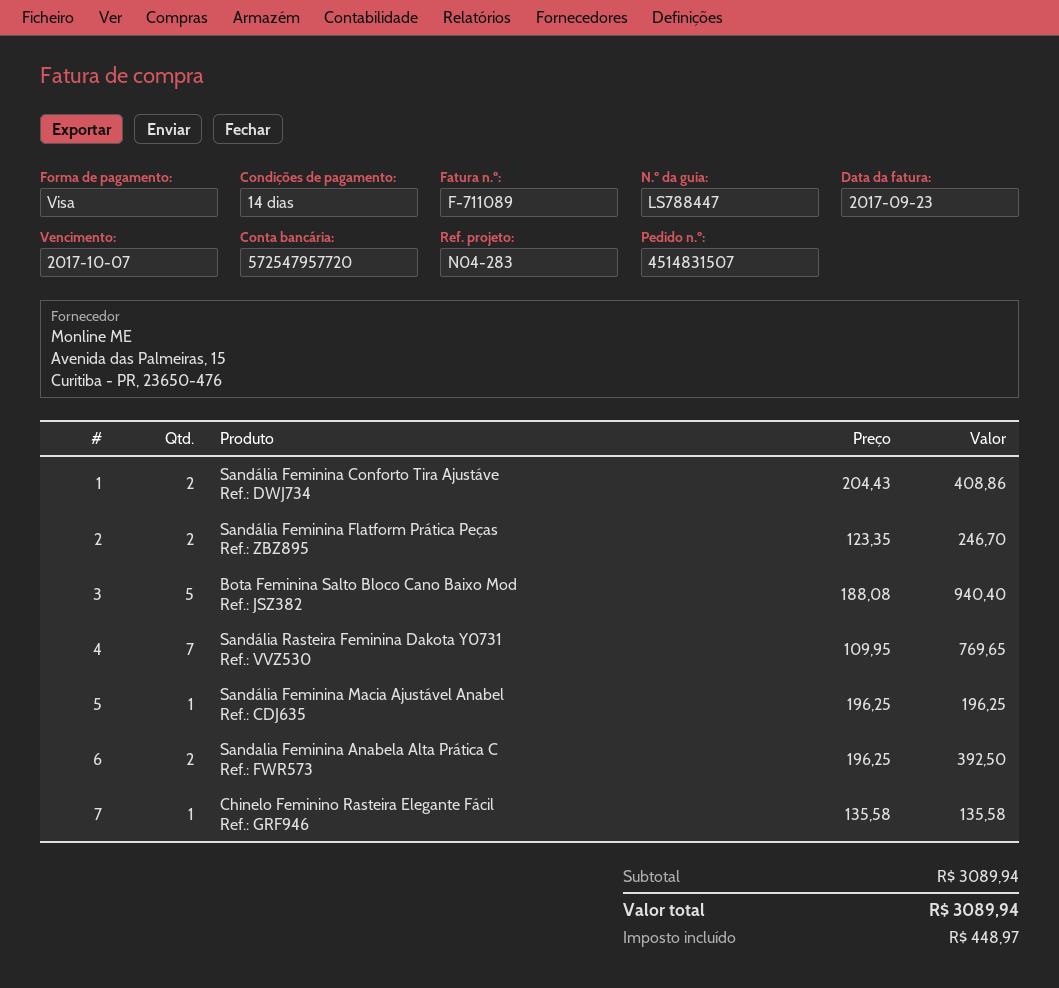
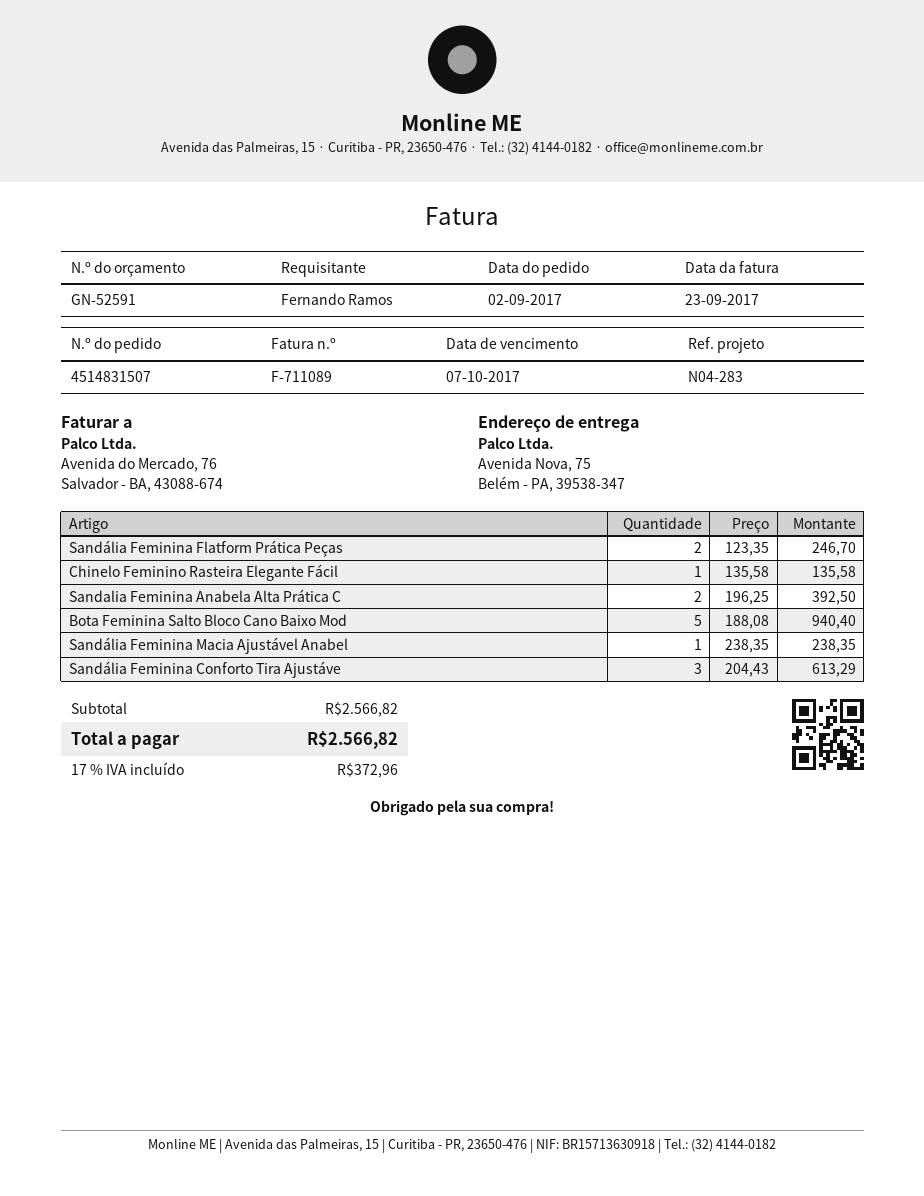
Sandália Feminina Conforto Tira Ajustáve: 2 x 204.43 = 408.86 -> 3 x 204.43 = 613.29
Sandália Rasteira Feminina Dakota Y0731: 7 x 109.95 = 769.65 -> none
Sandália Feminina Macia Ajustável Anabel: 1 x 196.25 = 196.25 -> 1 x 238.35 = 238.35
subtotal: 3089.94 -> 2566.82
tax: 448.97 -> 372.96
total: 3089.94 -> 2566.82

